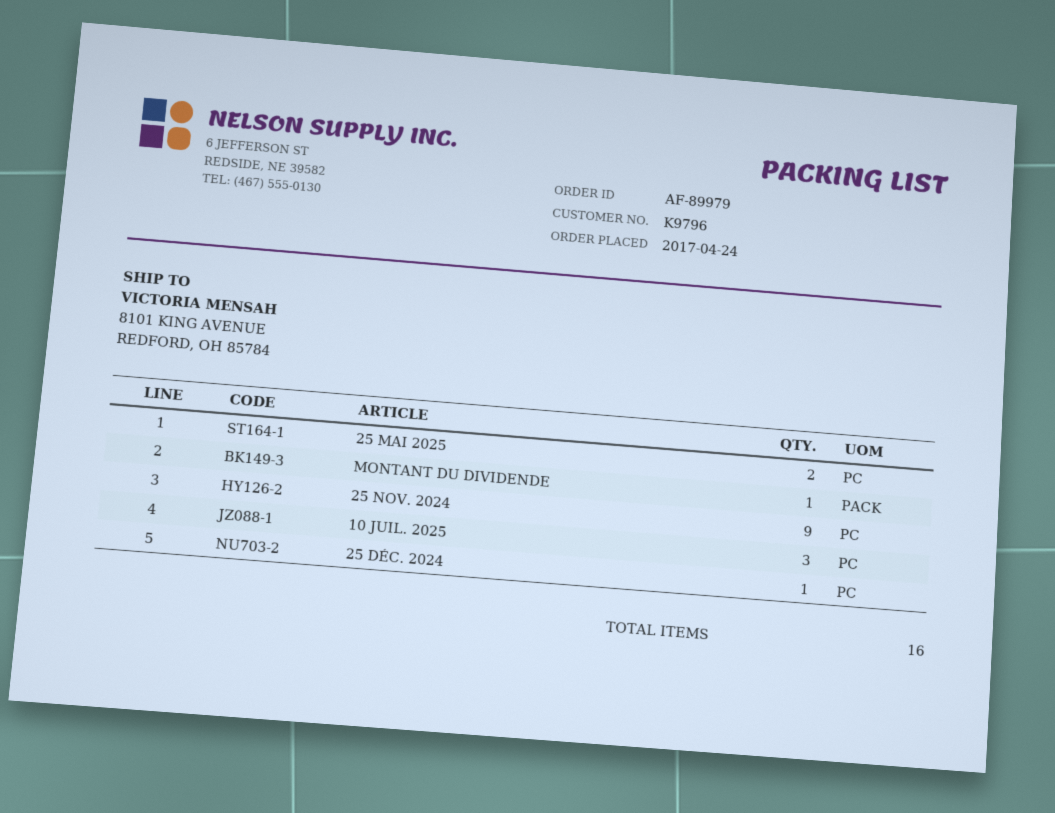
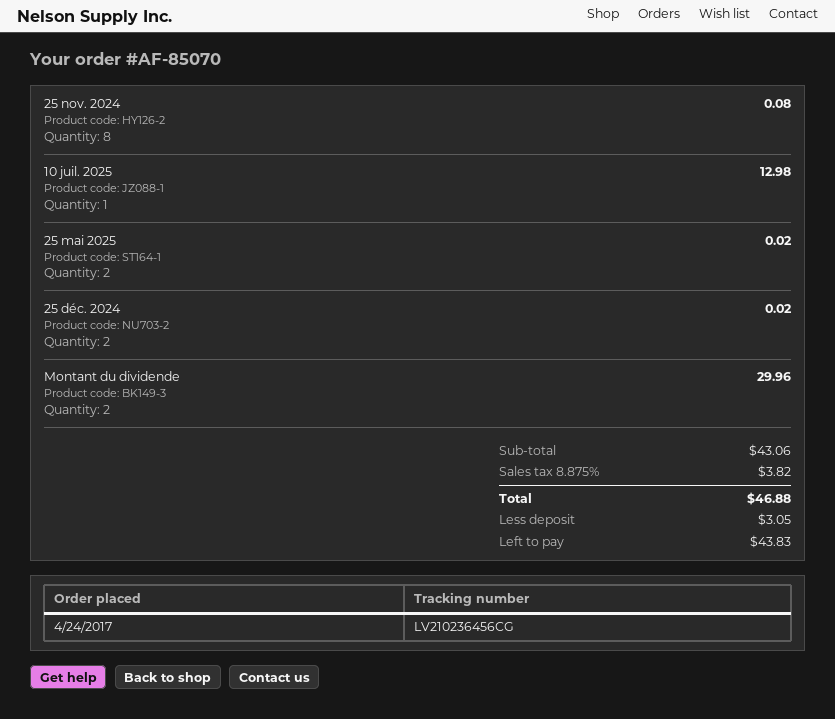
order number: AF-89979 -> AF-85070
MONTANT DU DIVIDENDE: 1 -> 2
25 NOV. 2024: 9 -> 8
10 JUIL. 2025: 3 -> 1
25 DÉC. 2024: 1 -> 2

